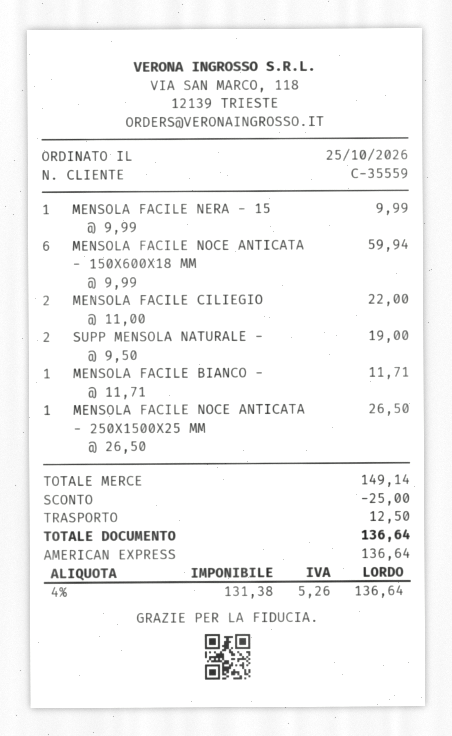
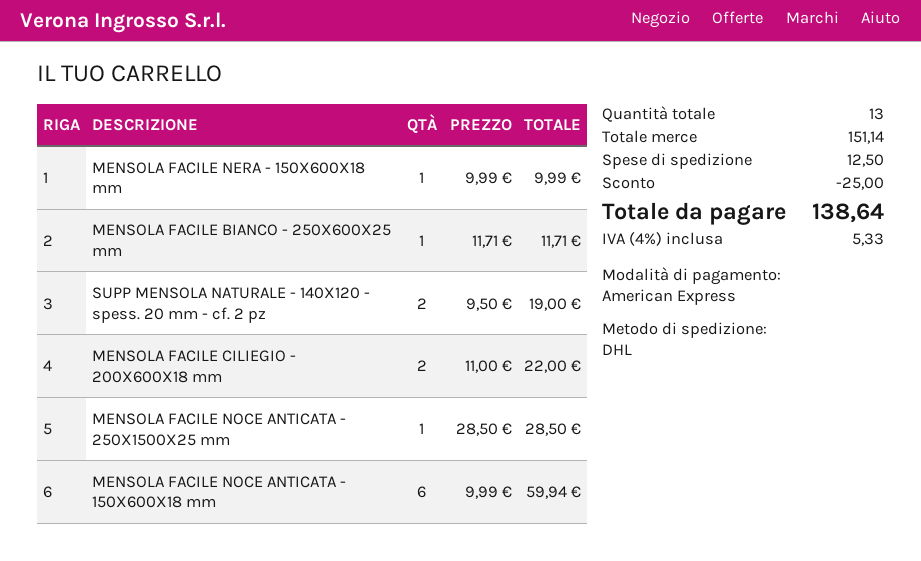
MENSOLA FACILE NOCE ANTICATA - 250X1500X25 MM: 1 x 26.50 = 26.50 -> 1 x 28.50 = 28.50
subtotal: 149.14 -> 151.14
tax: 4% = 5.26 -> 4% = 5.33
total: 136.64 -> 138.64

